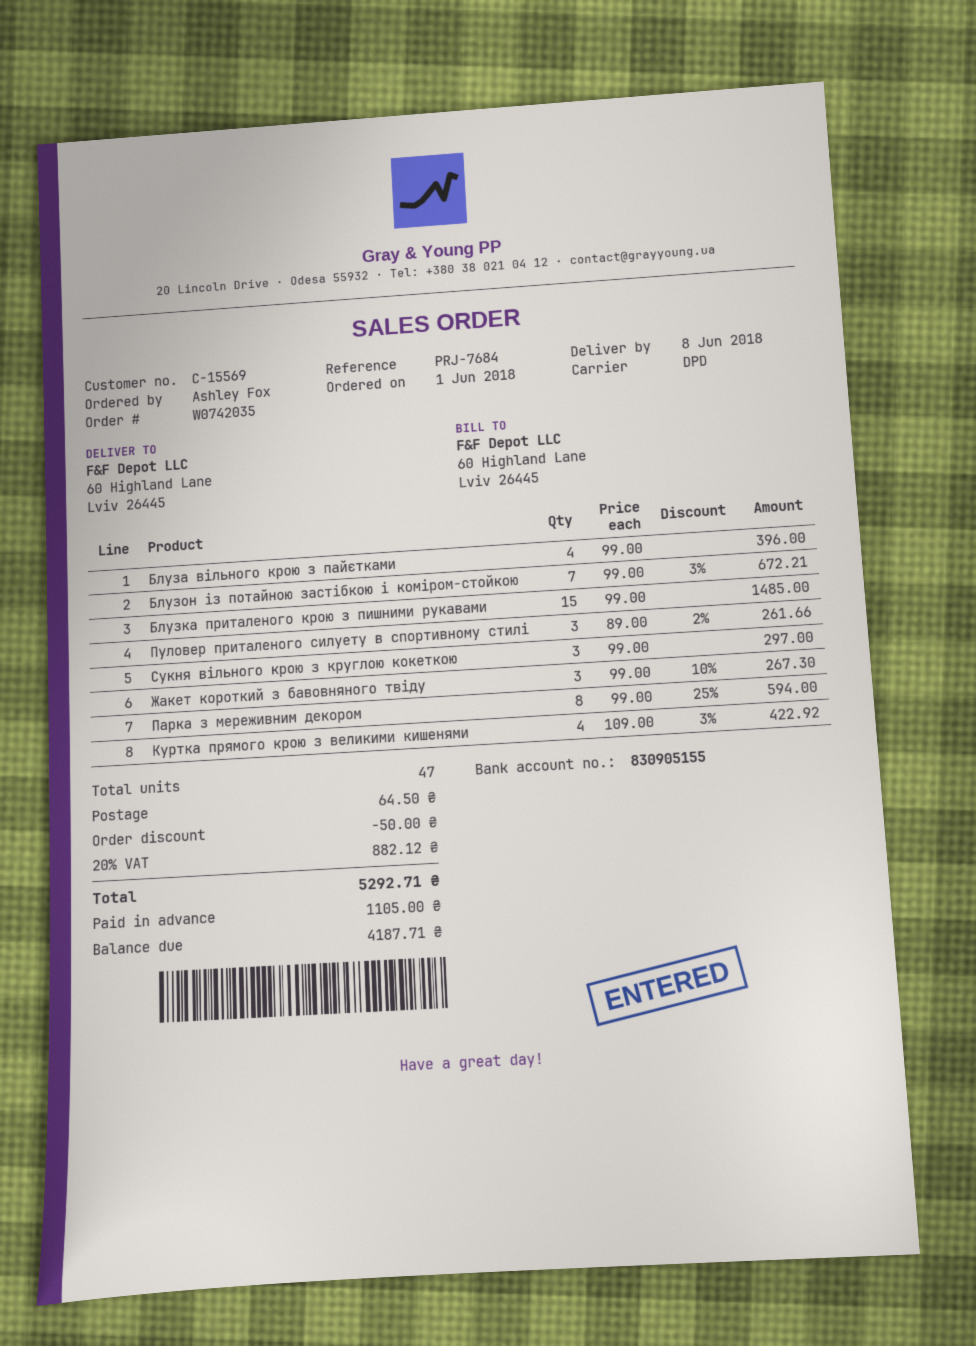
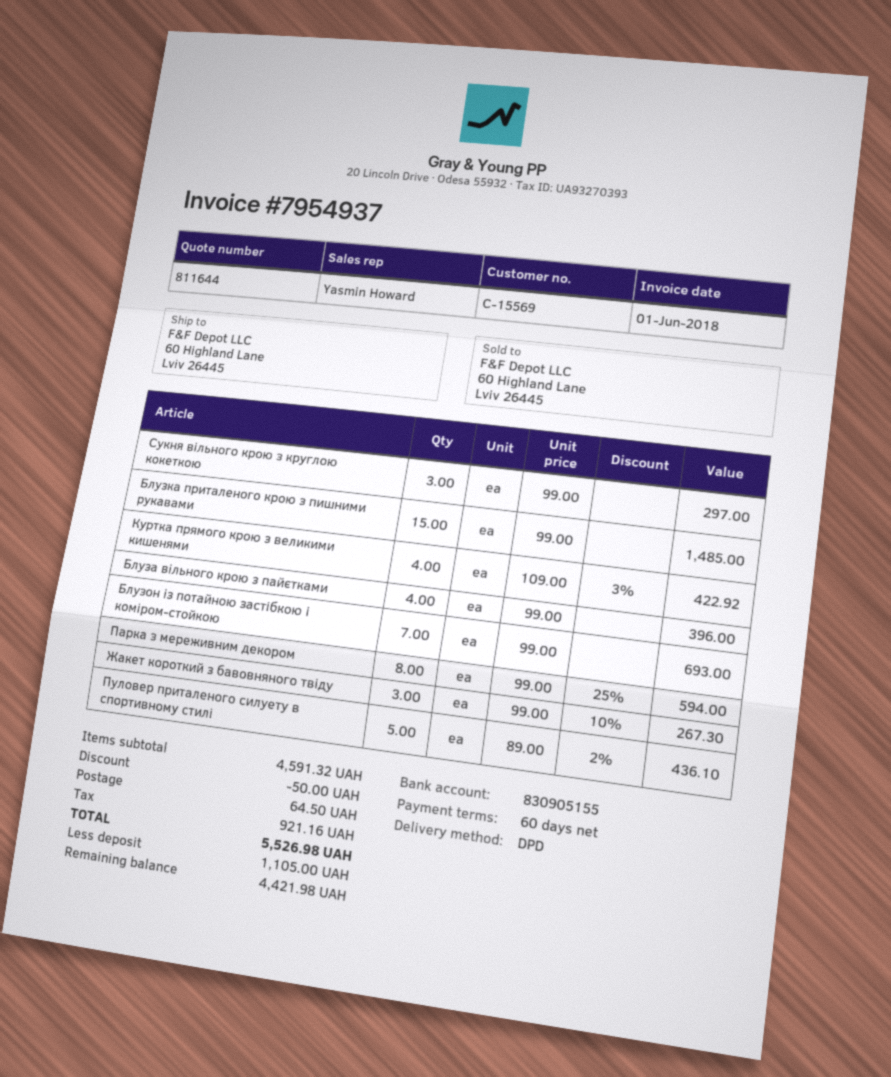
Блузон із потайною застібкою і коміром-стойкою: 7 x 99.00 - 3% = 672.21 -> 7 x 99.00 = 693.00
Пуловер приталеного силуету в спортивному стилі: 3 x 89.00 - 2% = 261.66 -> 5 x 89.00 - 2% = 436.10
tax: 882.12 -> 921.16
total: 5292.71 -> 5526.98
balance: 4187.71 -> 4421.98

